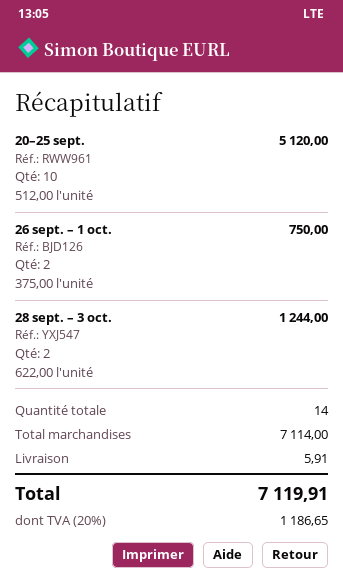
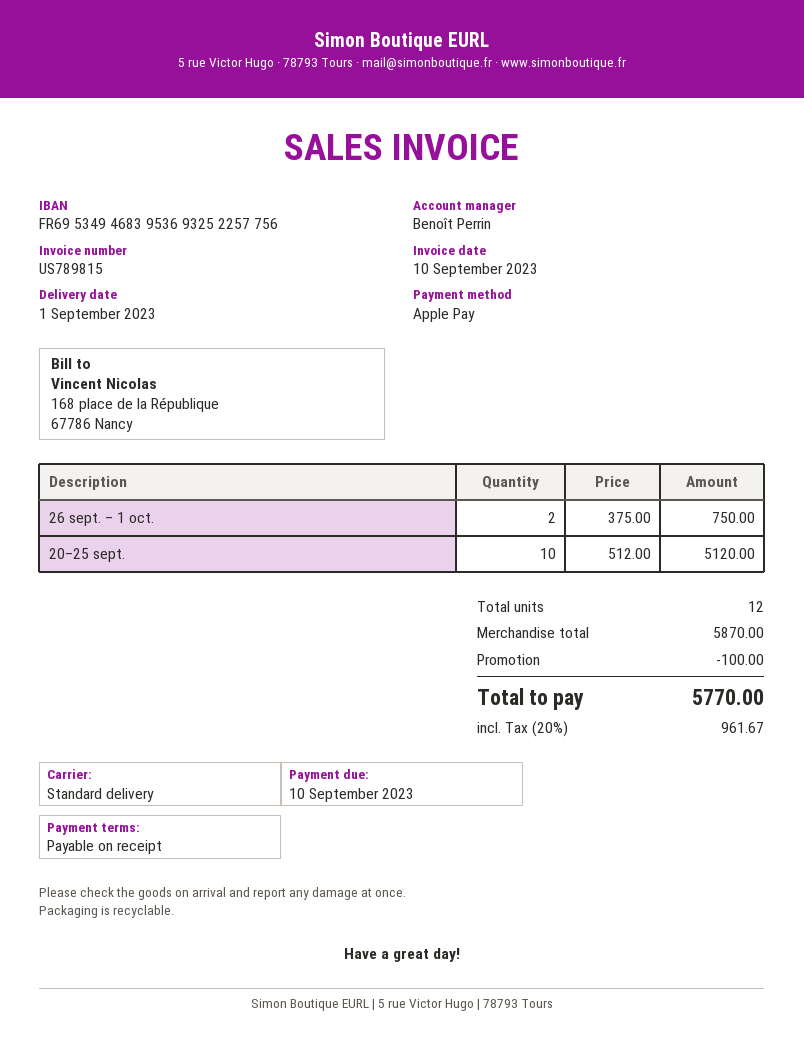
28 sept. – 3 oct.: 2 x 622.00 = 1244.00 -> none
total quantity: 14 -> 12
subtotal: 7114.00 -> 5870.00
discount: none -> 100.00
shipping: 5.91 -> none
tax: 20% = 1186.65 -> 20% = 961.67
total: 7119.91 -> 5770.00

